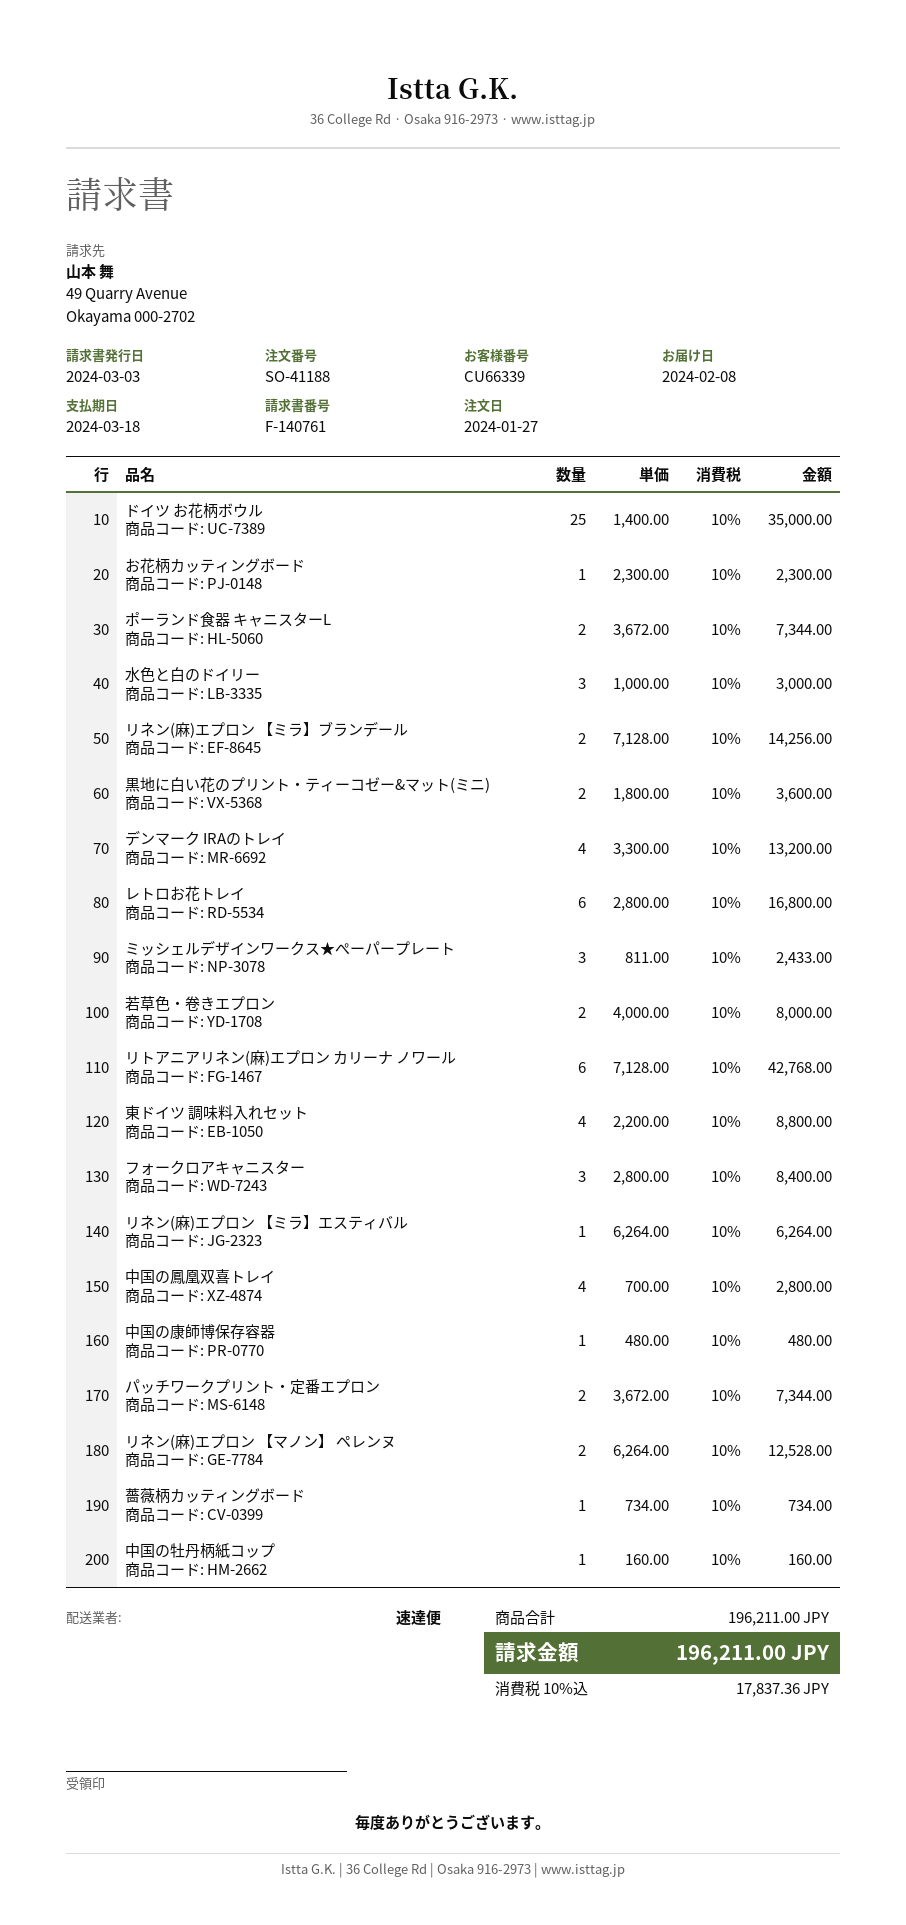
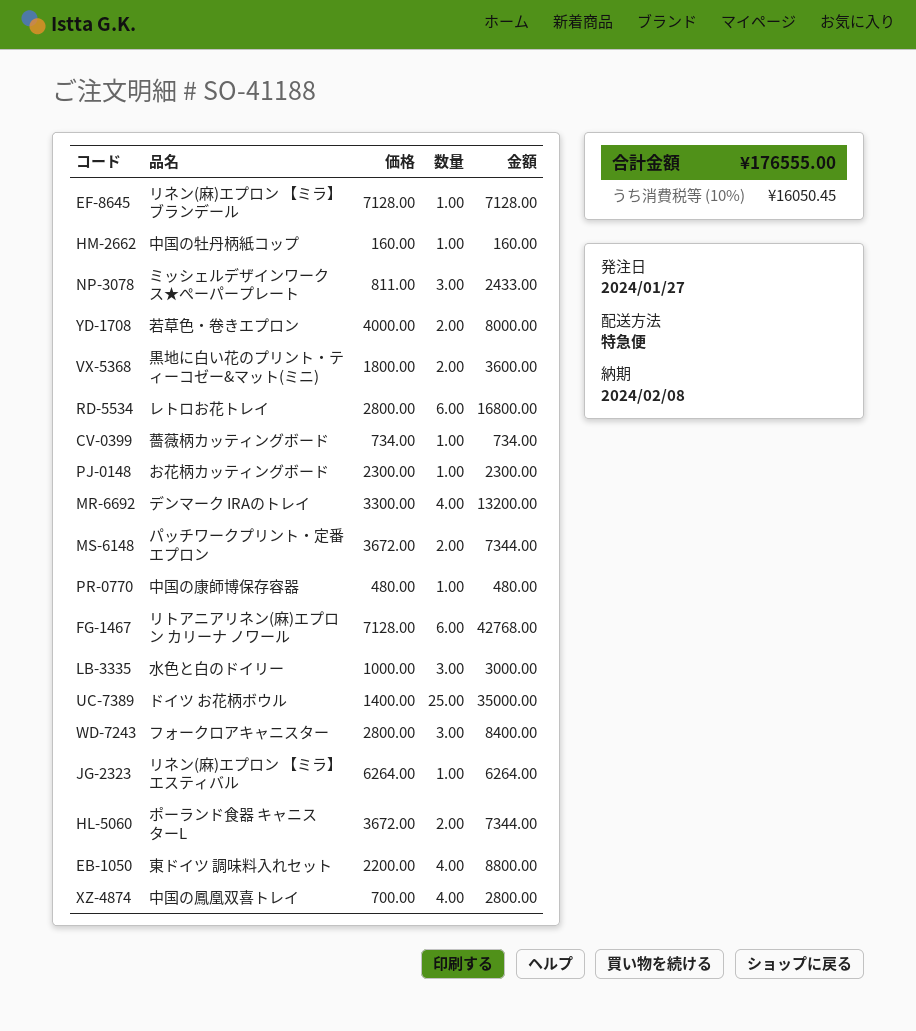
リネン(麻)エプロン 【ミラ】ブランデール: 2 x 7128.00 = 14256.00 -> 1 x 7128.00 = 7128.00
リネン(麻)エプロン 【マノン】 ペレンヌ: 2 x 6264.00 = 12528.00 -> none
tax: 10% = 17837.36 -> 10% = 16050.45
total: 196211.00 -> 176555.00

